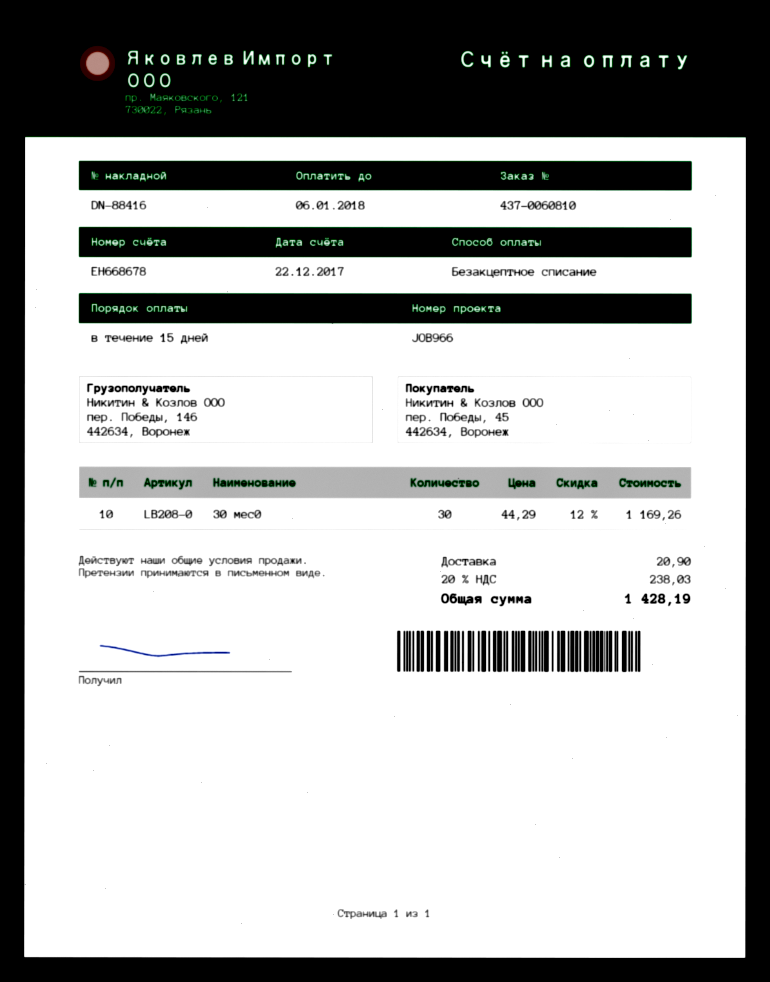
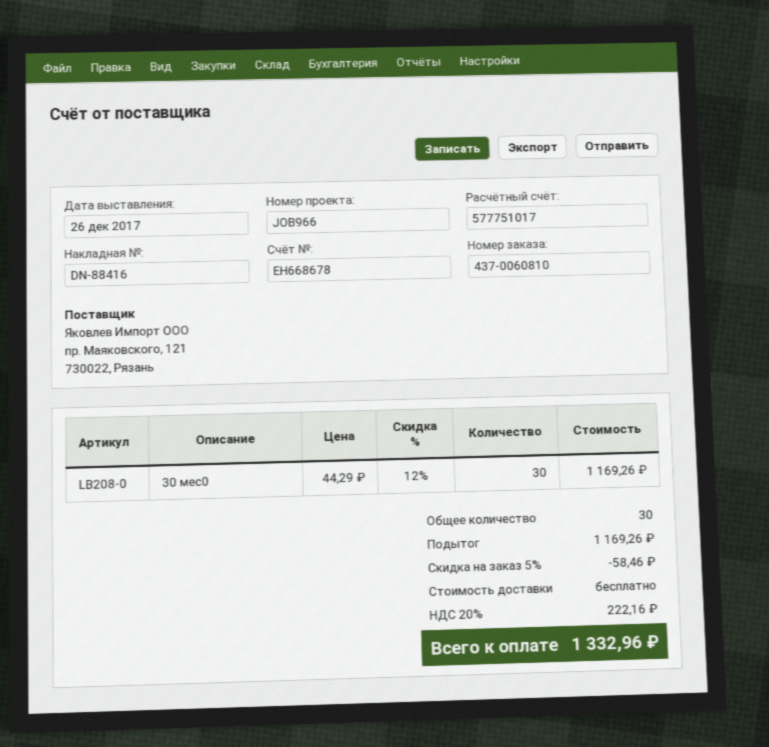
invoice date: 2017-12-22 -> 2017-12-26
discount: none -> 5% = 58.46
shipping: 20.90 -> 0.00
tax: 20% = 238.03 -> 20% = 222.16
total: 1428.19 -> 1332.96

